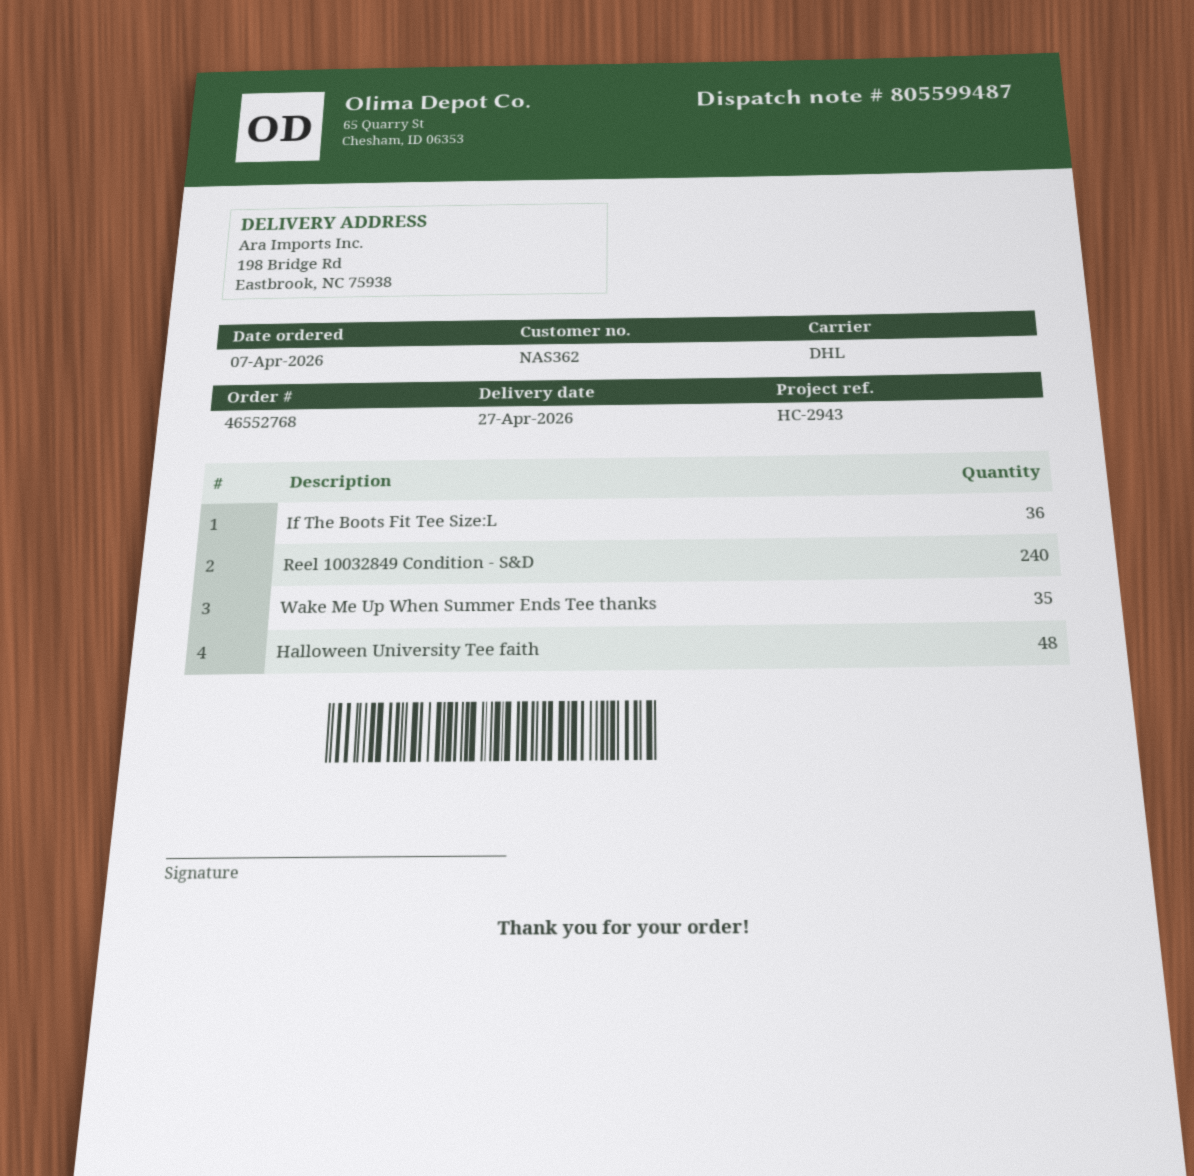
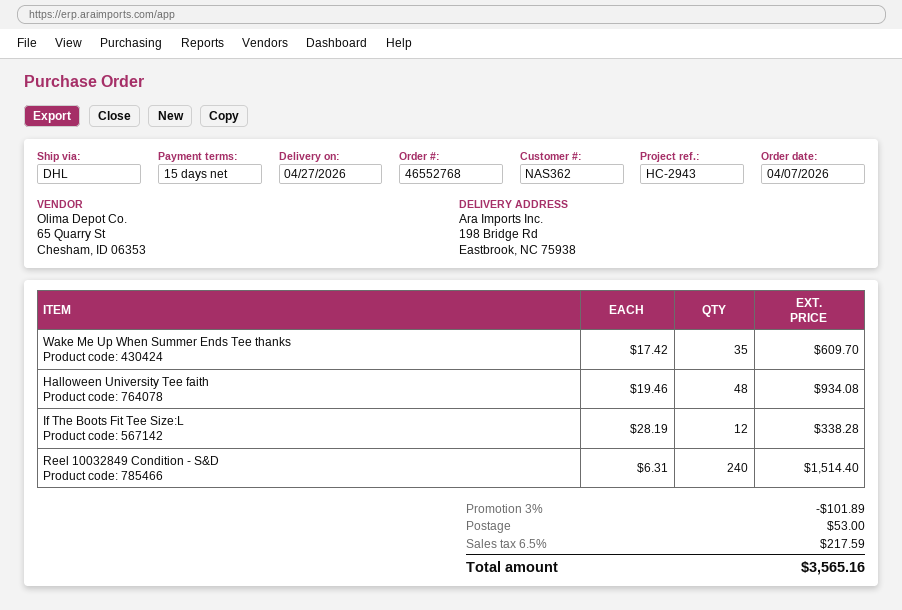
If The Boots Fit Tee Size:L: 36 -> 12

